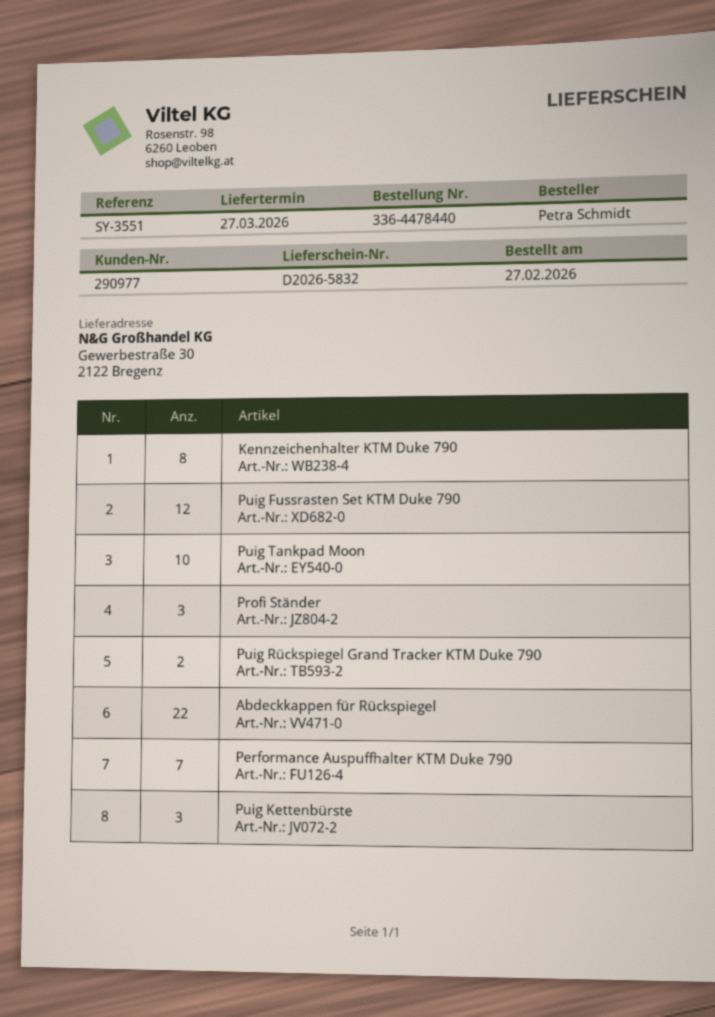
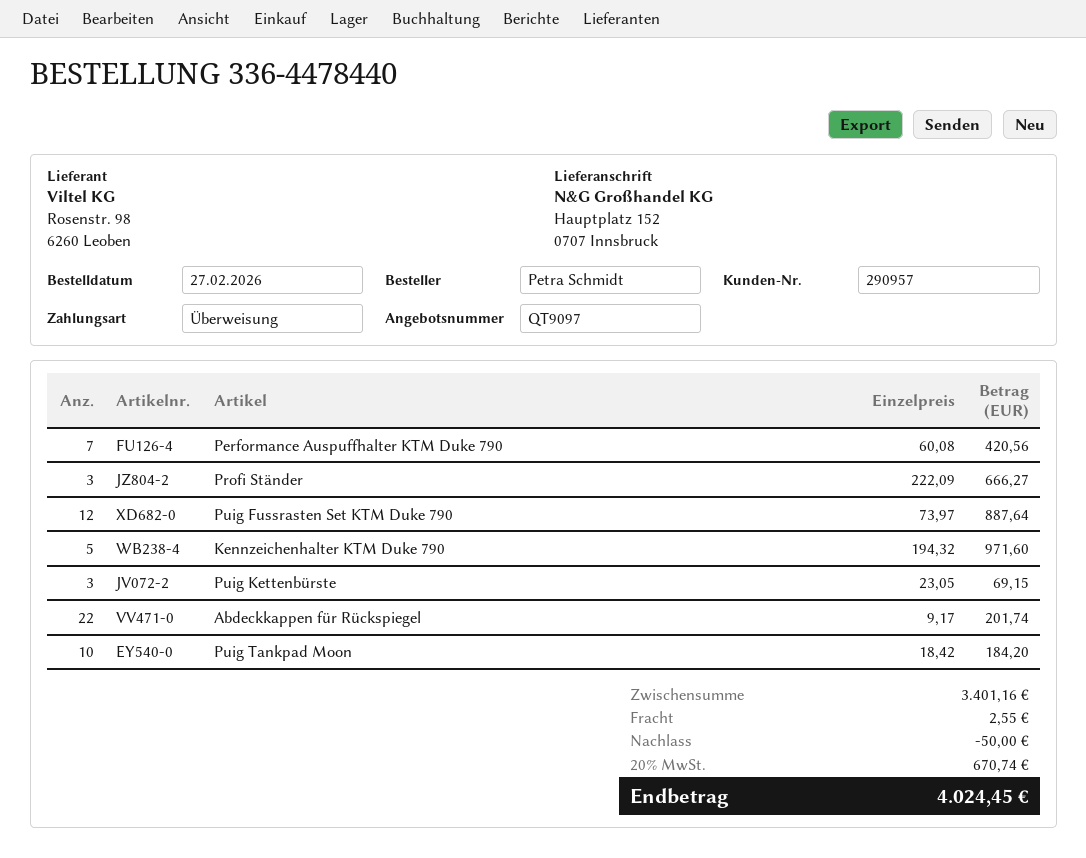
customer number: 290977 -> 290957
ship to: Gewerbestraße 30, 2122 Bregenz -> Hauptplatz 152, 0707 Innsbruck
Kennzeichenhalter KTM Duke 790: 8 -> 5
Puig Rückspiegel Grand Tracker KTM Duke 790: 2 -> none

